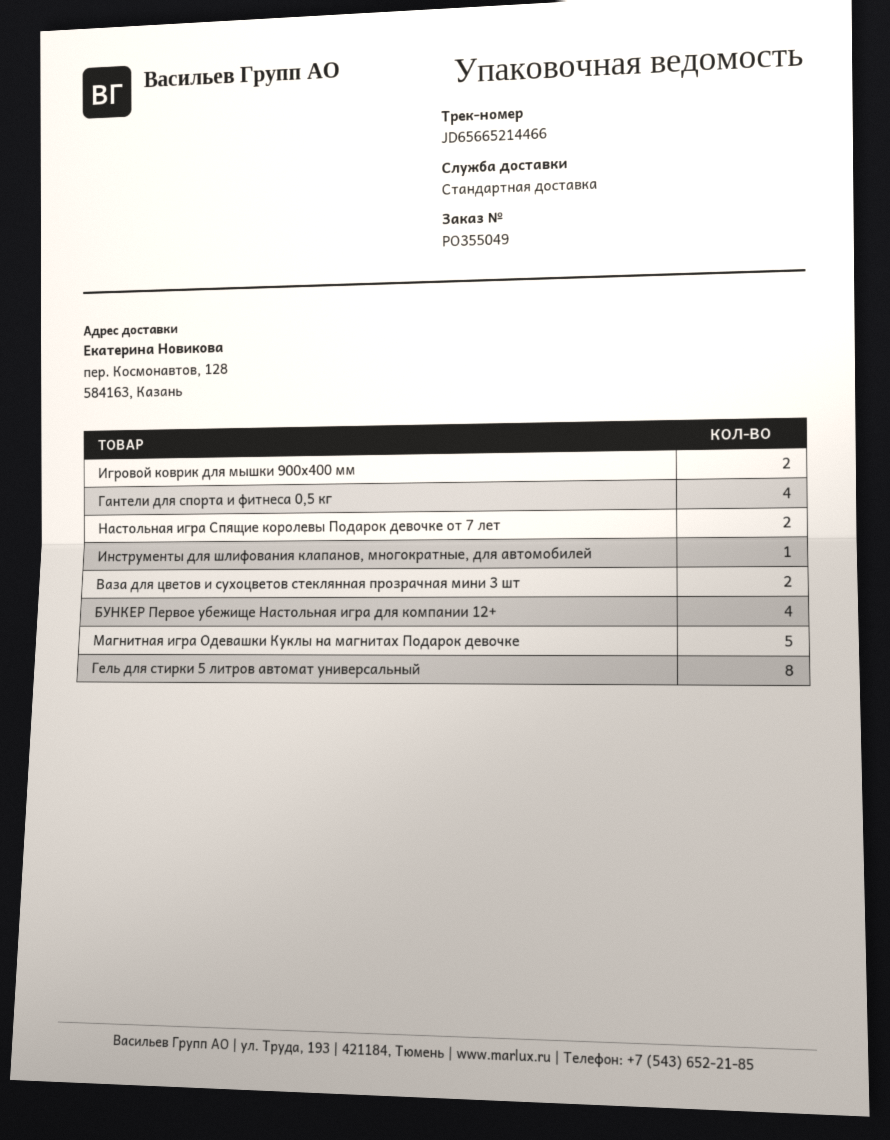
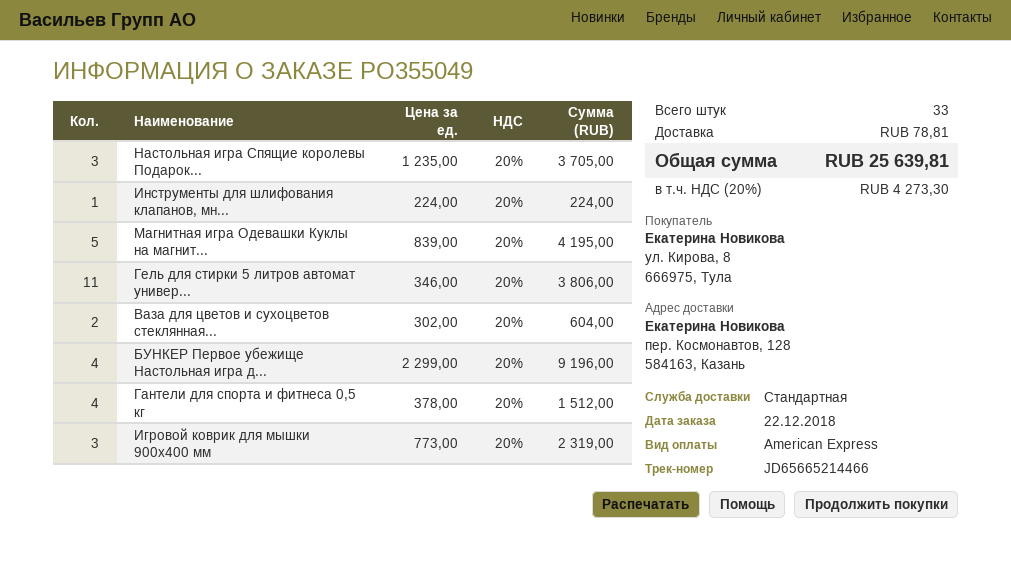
Игровой коврик для мышки 900х400 мм: 2 -> 3
Настольная игра Спящие королевы Подарок девочке от 7 лет: 2 -> 3
Гель для стирки 5 литров автомат универсальный: 8 -> 11

